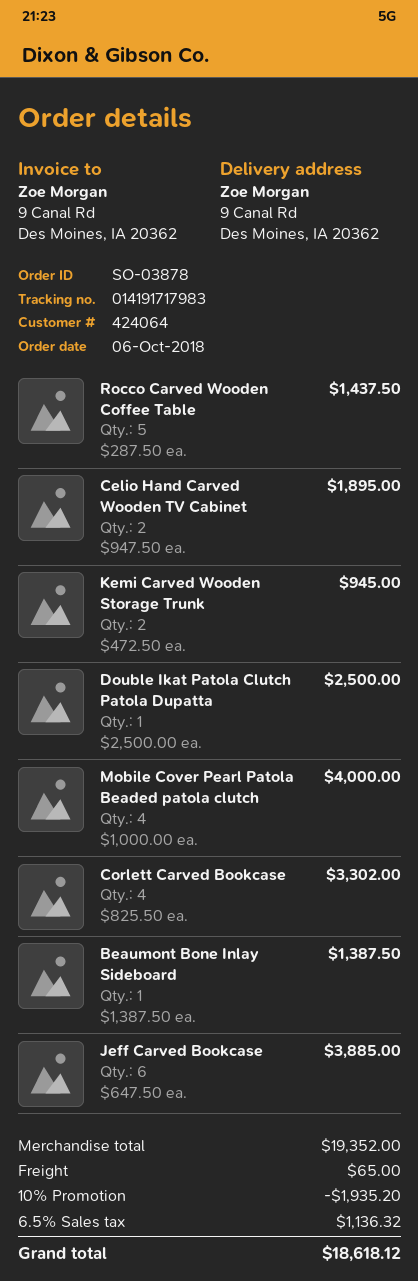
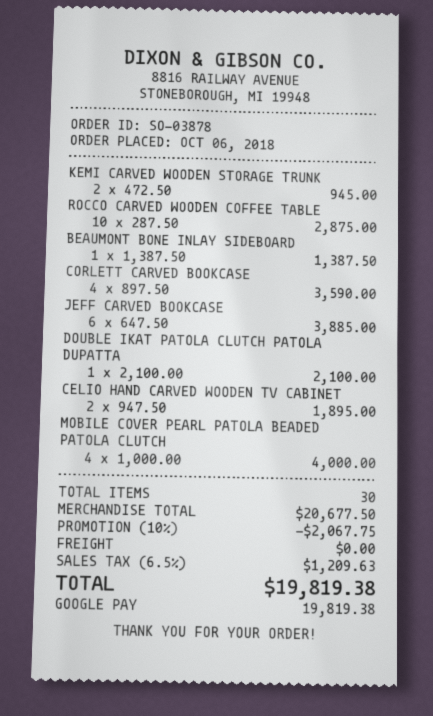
Rocco Carved Wooden Coffee Table: 5 x 287.50 = 1437.50 -> 10 x 287.50 = 2875.00
Double Ikat Patola Clutch Patola Dupatta: 1 x 2500.00 = 2500.00 -> 1 x 2100.00 = 2100.00
Corlett Carved Bookcase: 4 x 825.50 = 3302.00 -> 4 x 897.50 = 3590.00
subtotal: 19352.00 -> 20677.50
discount: 10% = 1935.20 -> 10% = 2067.75
shipping: 65.00 -> 0.00
tax: 6.5% = 1136.32 -> 6.5% = 1209.63
total: 18618.12 -> 19819.38

